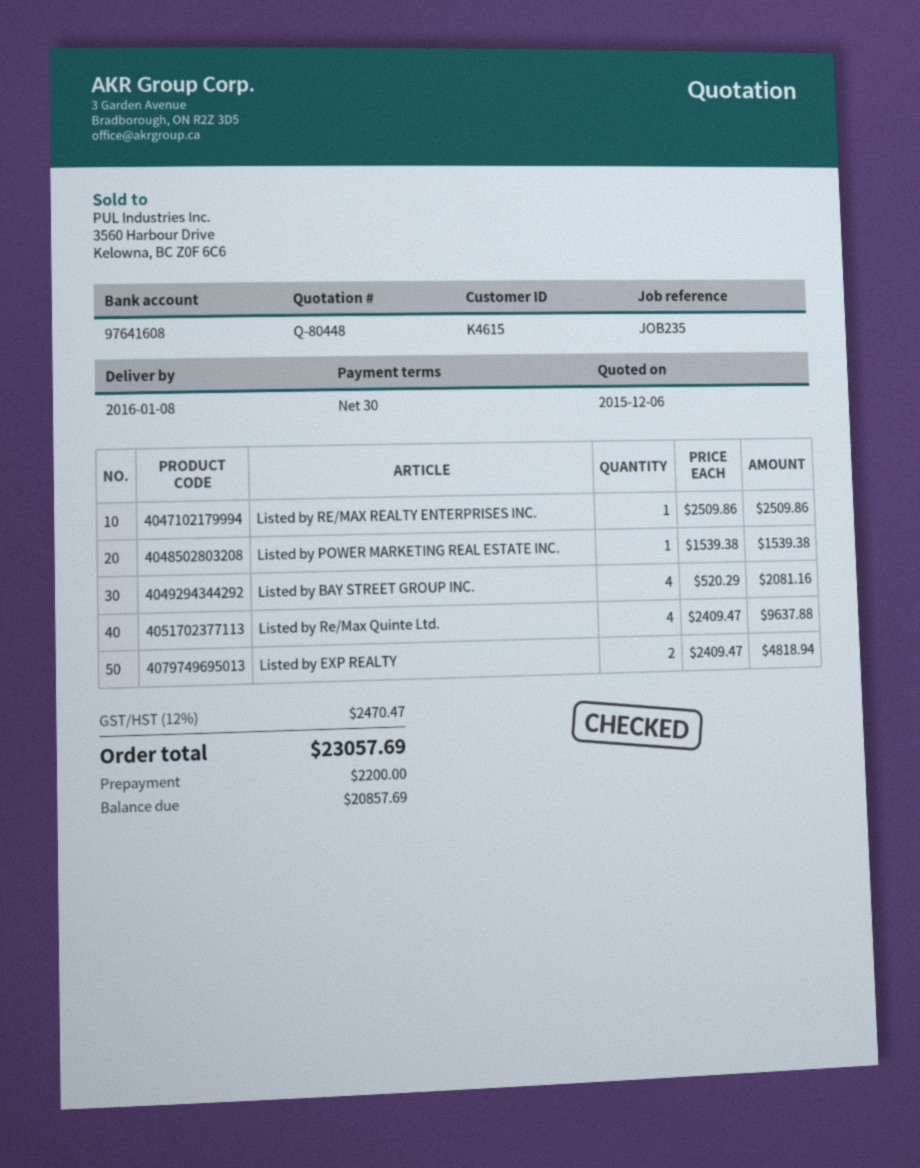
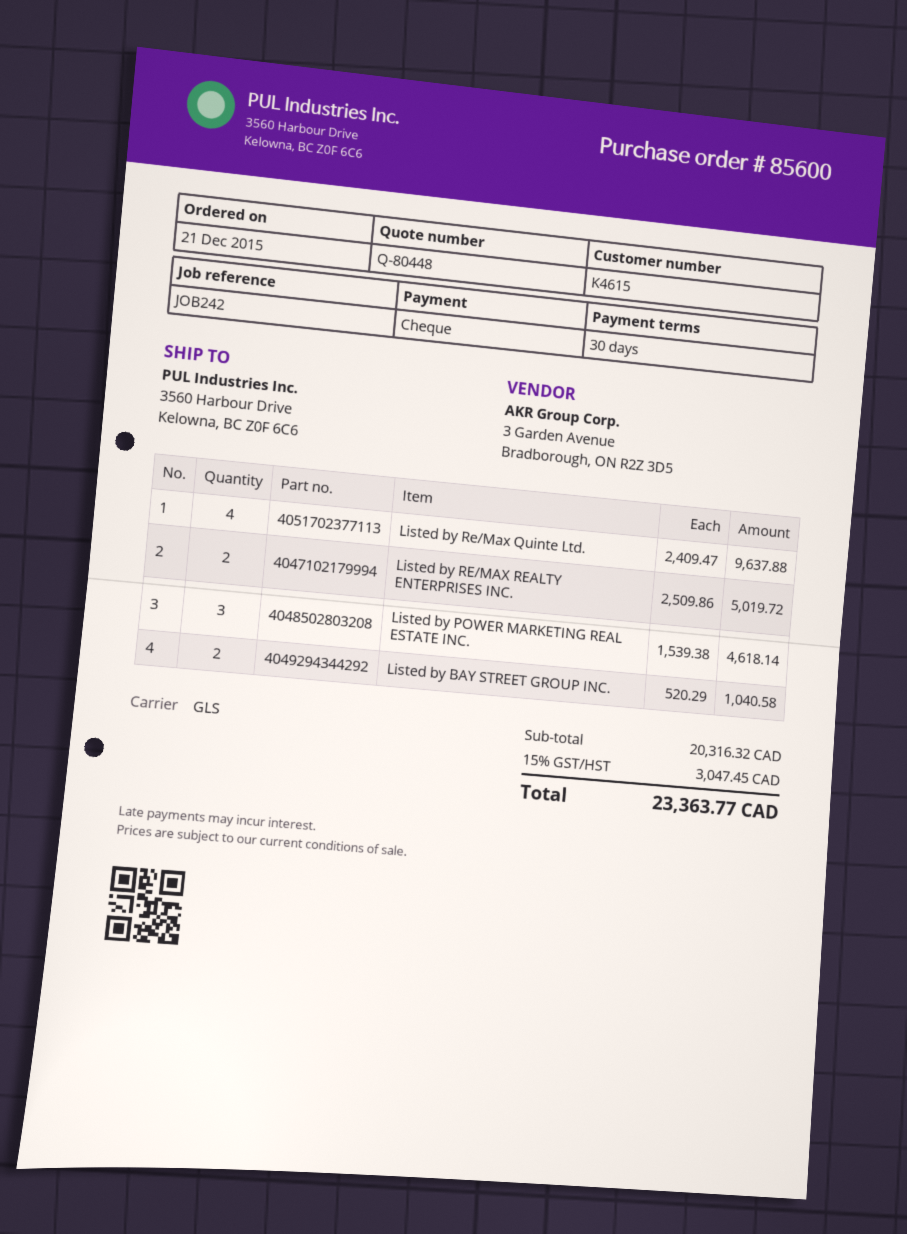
reference: JOB235 -> JOB242
Listed by RE/MAX REALTY ENTERPRISES INC.: 1 x 2509.86 = 2509.86 -> 2 x 2509.86 = 5019.72
Listed by POWER MARKETING REAL ESTATE INC.: 1 x 1539.38 = 1539.38 -> 3 x 1539.38 = 4618.14
Listed by BAY STREET GROUP INC.: 4 x 520.29 = 2081.16 -> 2 x 520.29 = 1040.58
Listed by EXP REALTY: 2 x 2409.47 = 4818.94 -> none
tax: 12% = 2470.47 -> 15% = 3047.45
total: 23057.69 -> 23363.77

